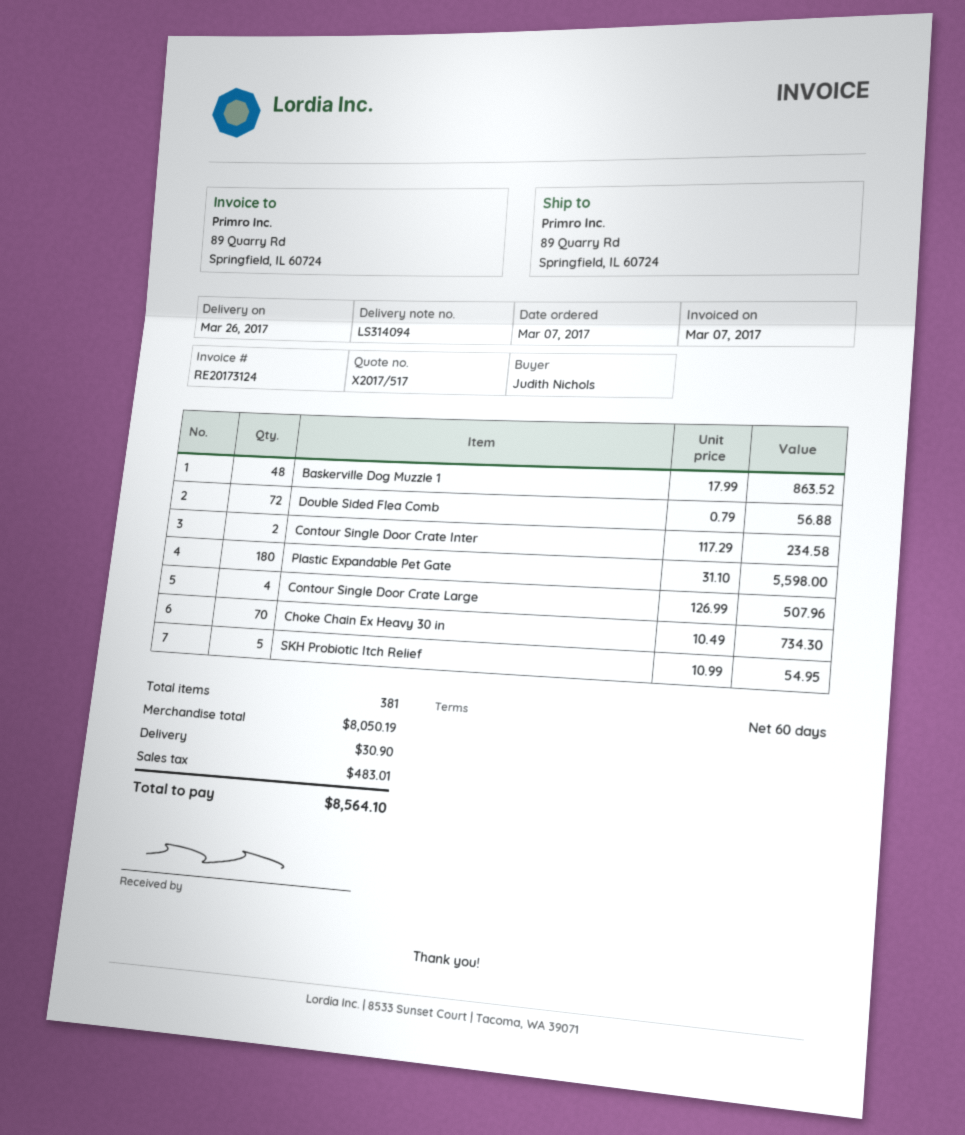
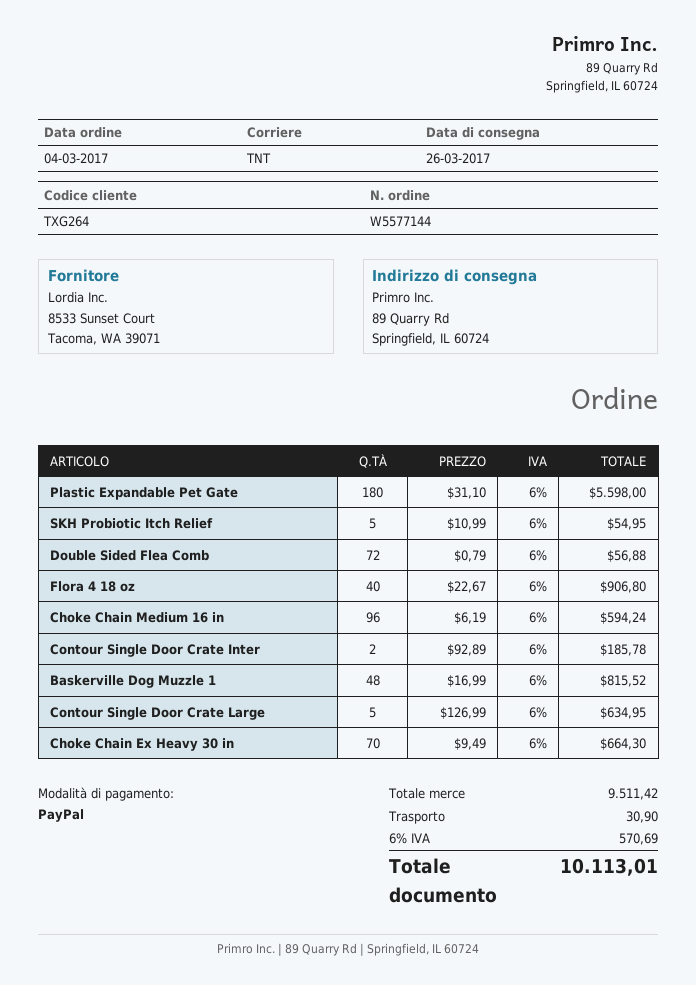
order date: 2017-03-07 -> 2017-03-04
Baskerville Dog Muzzle 1: 48 x 17.99 = 863.52 -> 48 x 16.99 = 815.52
Contour Single Door Crate Inter: 2 x 117.29 = 234.58 -> 2 x 92.89 = 185.78
Contour Single Door Crate Large: 4 x 126.99 = 507.96 -> 5 x 126.99 = 634.95
Choke Chain Ex Heavy 30 in: 70 x 10.49 = 734.30 -> 70 x 9.49 = 664.30
Flora 4 18 oz: none -> 40 x 22.67 = 906.80
Choke Chain Medium 16 in: none -> 96 x 6.19 = 594.24
subtotal: 8050.19 -> 9511.42
tax: 483.01 -> 570.69
total: 8564.10 -> 10113.01

